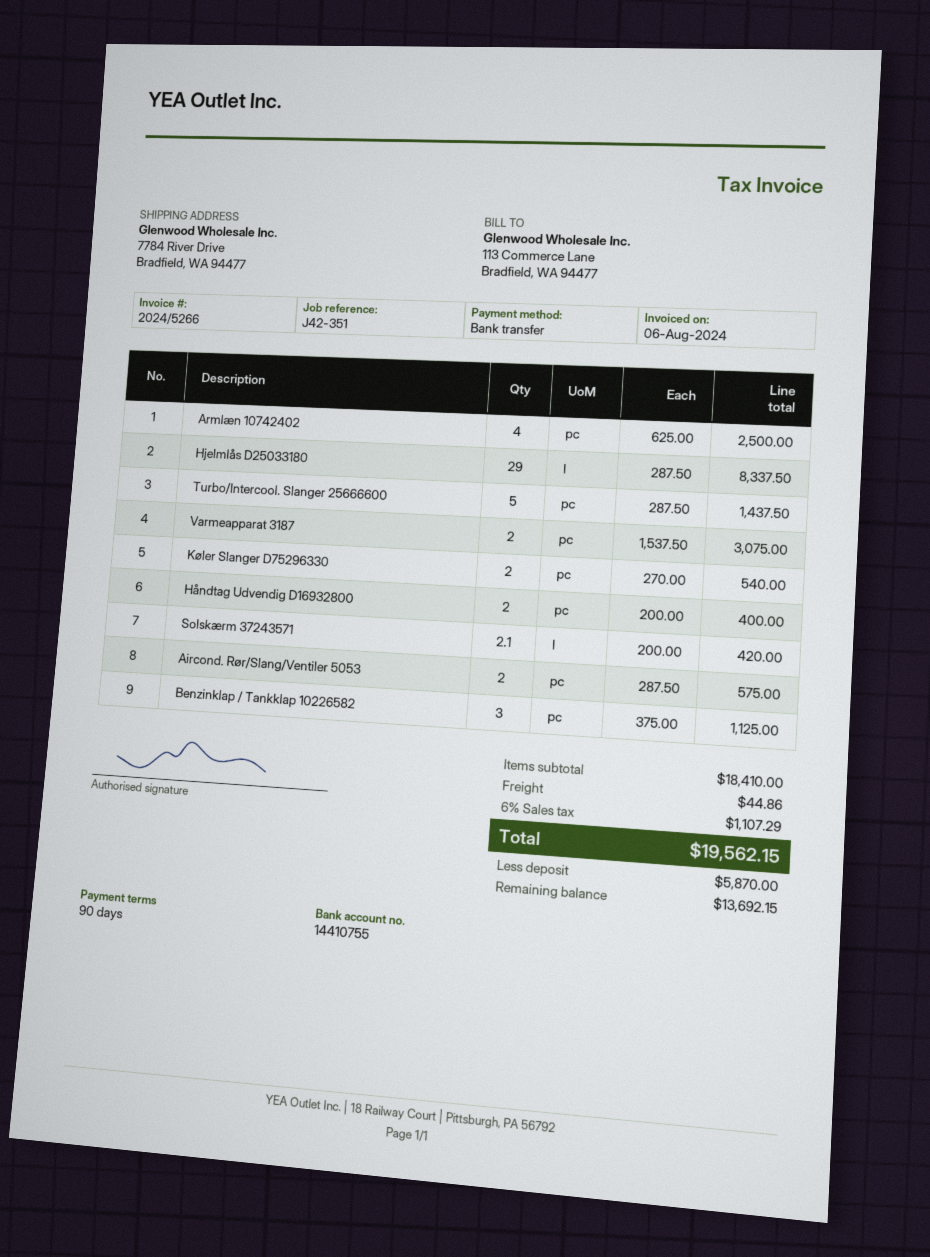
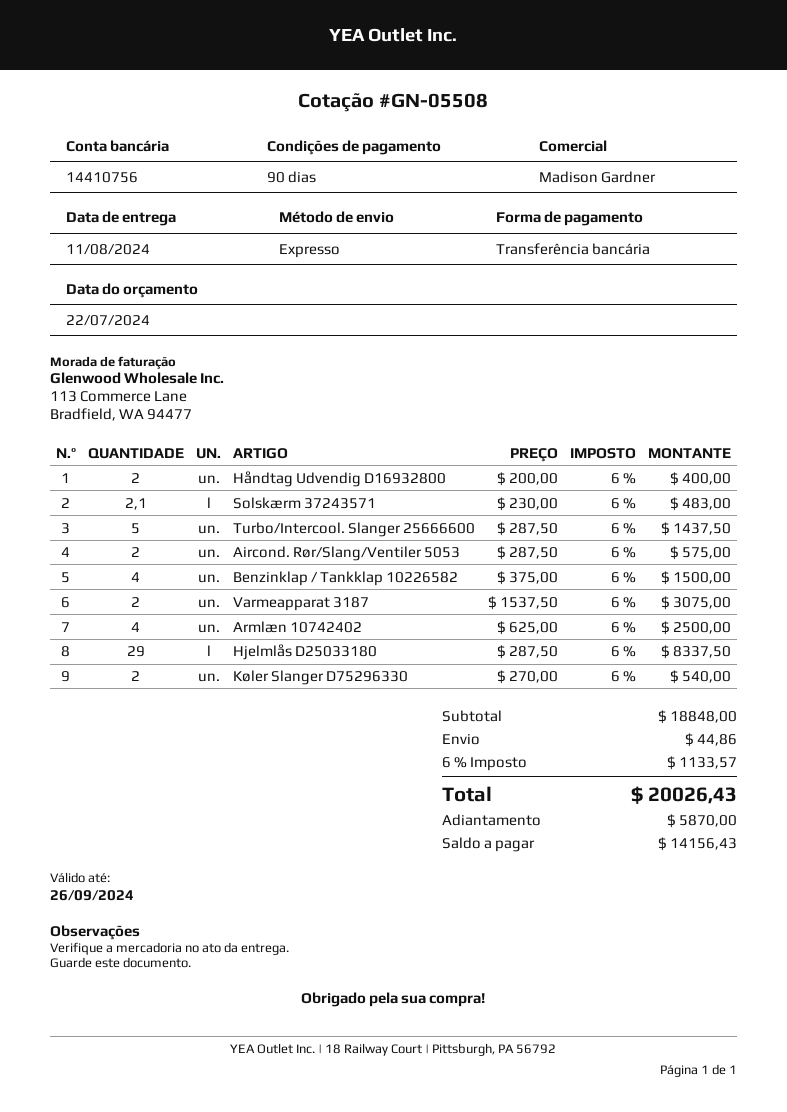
bank account: 14410755 -> 14410756
Solskærm 37243571: 2.1 x 200.00 = 420.00 -> 2.1 x 230.00 = 483.00
Benzinklap / Tankklap 10226582: 3 x 375.00 = 1125.00 -> 4 x 375.00 = 1500.00
subtotal: 18410.00 -> 18848.00
tax: 6% = 1107.29 -> 6% = 1133.57
total: 19562.15 -> 20026.43
balance: 13692.15 -> 14156.43

